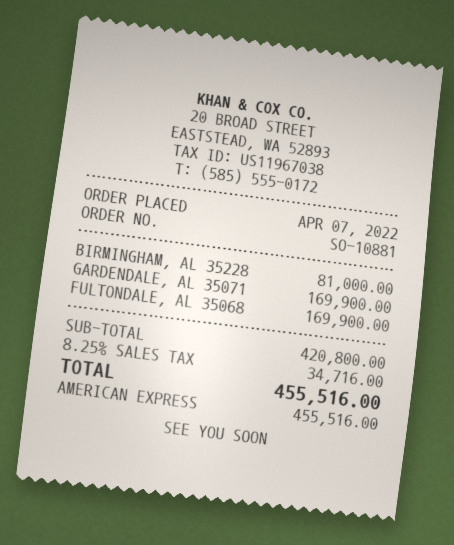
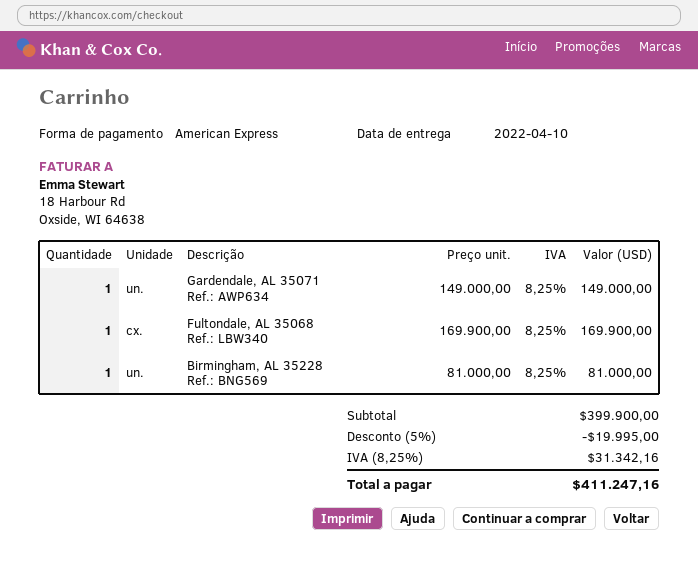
GARDENDALE, AL 35071: 1 x 169900.00 = 169900.00 -> 1 x 149000.00 = 149000.00
subtotal: 420800.00 -> 399900.00
discount: none -> 5% = 19995.00
tax: 8.25% = 34716.00 -> 8.25% = 31342.16
total: 455516.00 -> 411247.16

